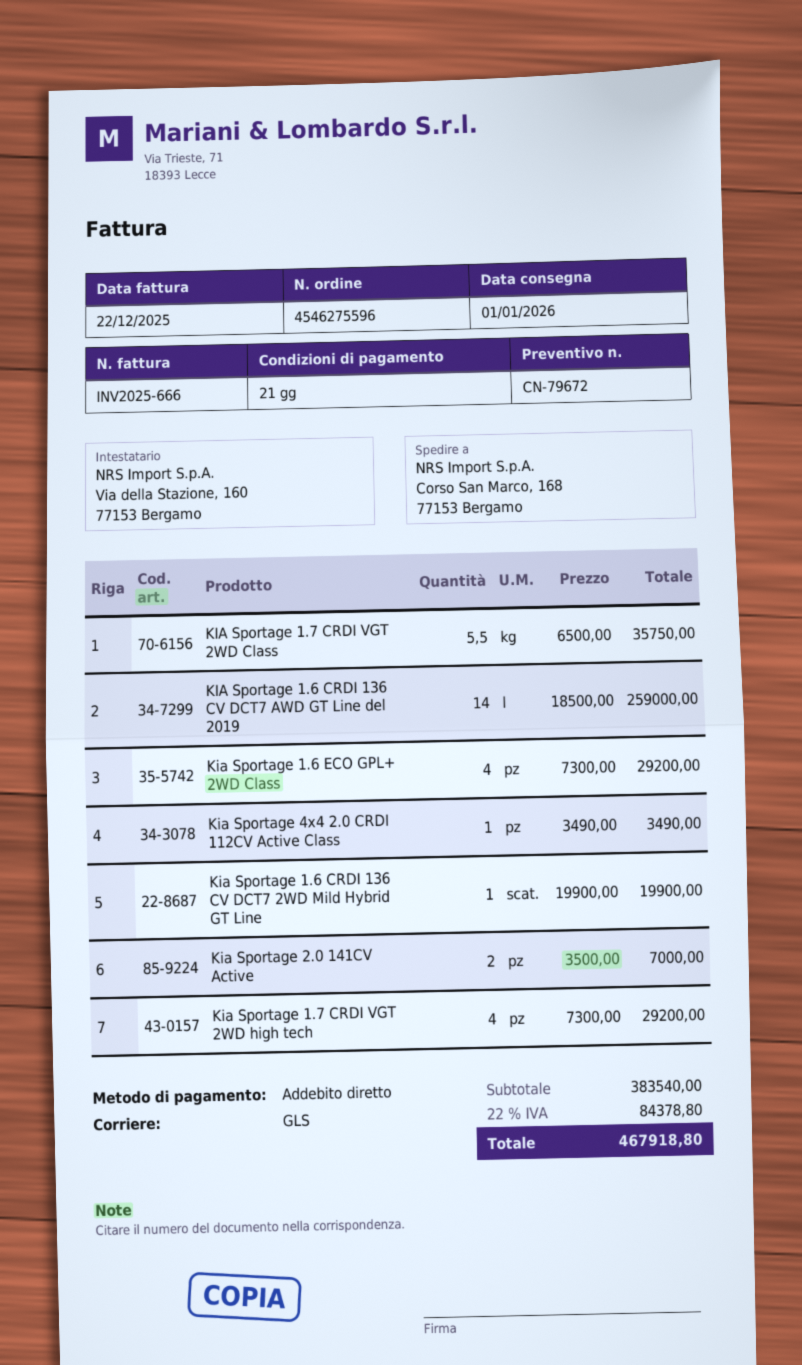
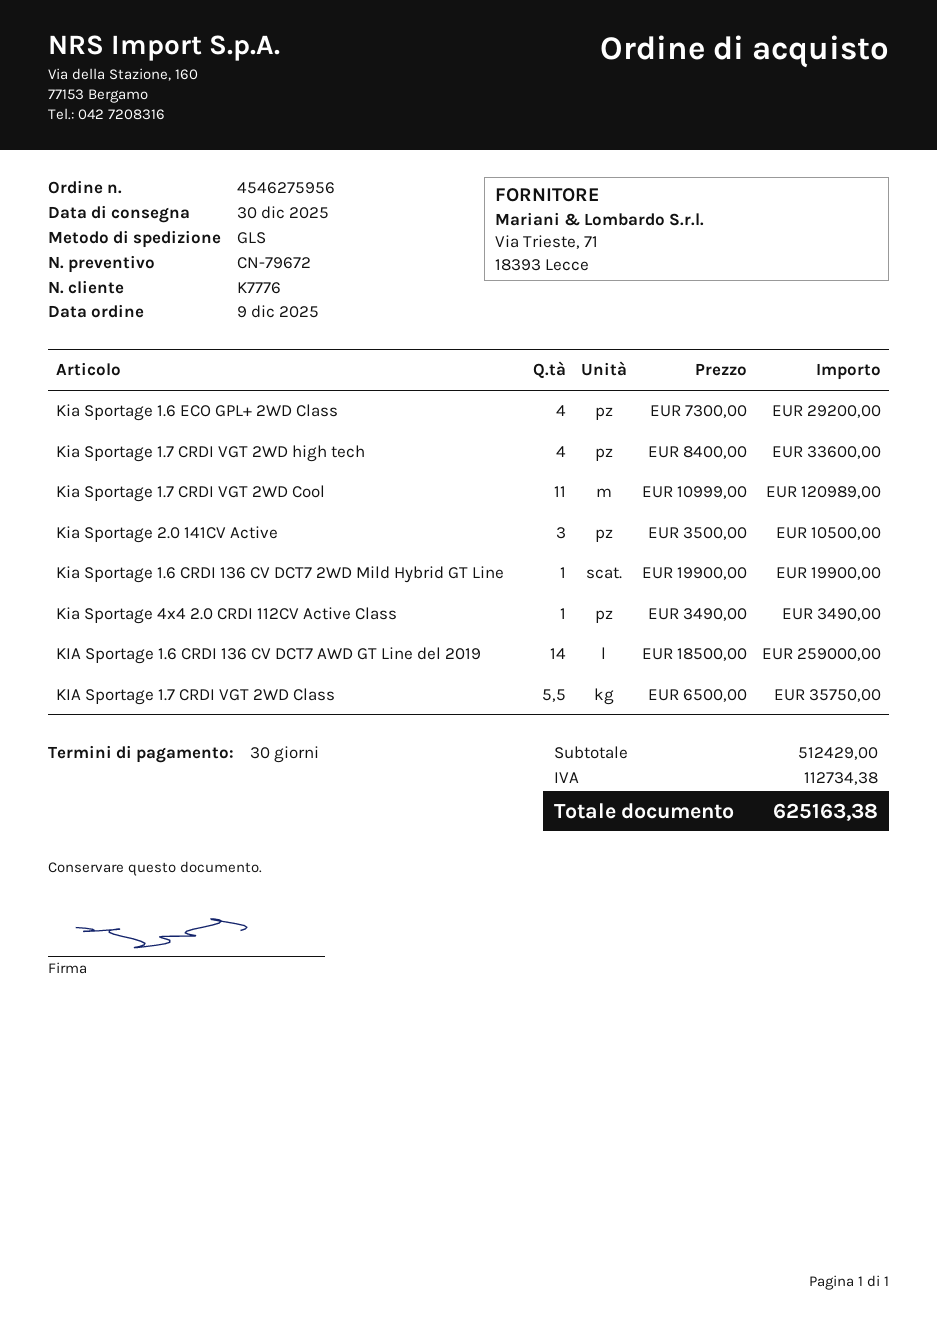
order number: 4546275596 -> 4546275956
delivery date: 2026-01-01 -> 2025-12-30
payment terms: 21 days -> 30 days
Kia Sportage 2.0 141CV Active: 2 x 3500.00 = 7000.00 -> 3 x 3500.00 = 10500.00
Kia Sportage 1.7 CRDI VGT 2WD high tech: 4 x 7300.00 = 29200.00 -> 4 x 8400.00 = 33600.00
Kia Sportage 1.7 CRDI VGT 2WD Cool: none -> 11 x 10999.00 = 120989.00
subtotal: 383540.00 -> 512429.00
tax: 84378.80 -> 112734.38
total: 467918.80 -> 625163.38

